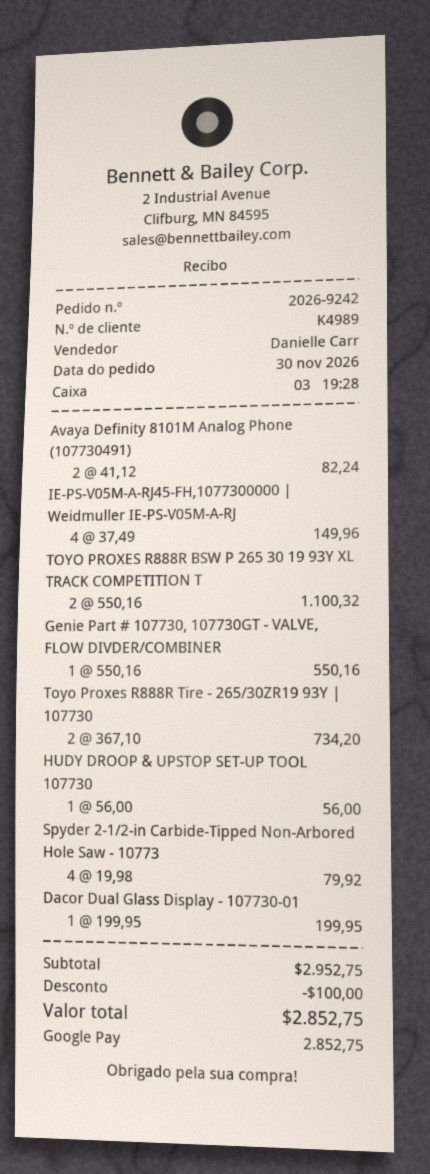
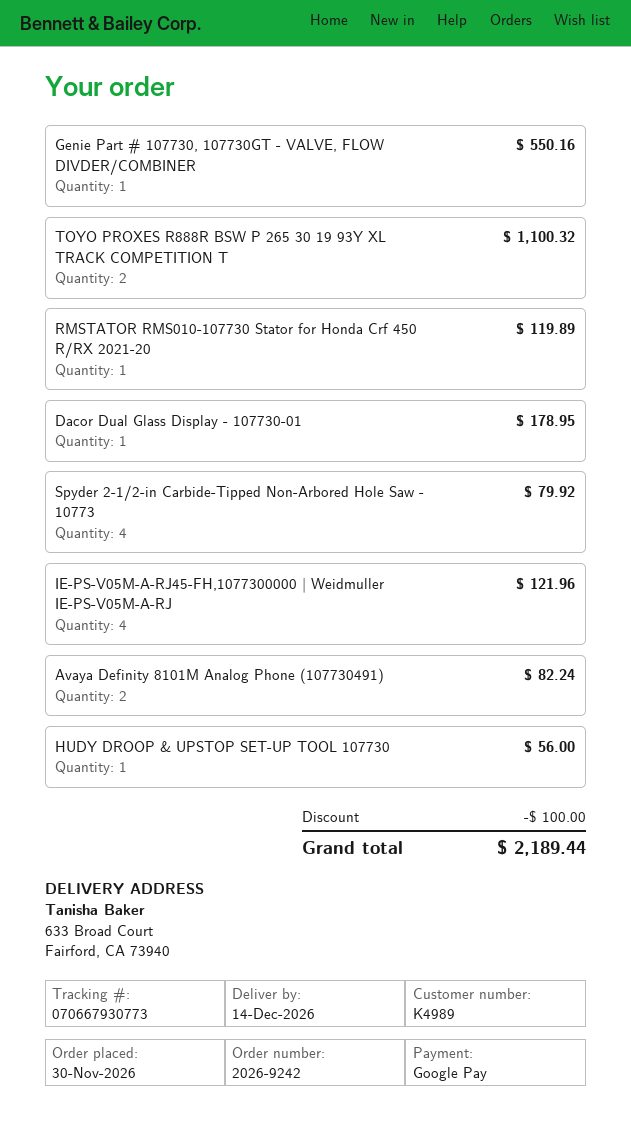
IE-PS-V05M-A-RJ45-FH,1077300000 | Weidmuller IE-PS-V05M-A-RJ: 4 for 149.96 -> 4 for 121.96
Toyo Proxes R888R Tire - 265/30ZR19 93Y | 107730: 2 for 734.20 -> none
Dacor Dual Glass Display - 107730-01: 1 for 199.95 -> 1 for 178.95
RMSTATOR RMS010-107730 Stator for Honda Crf 450 R/RX 2021-20: none -> 1 for 119.89
total: 2852.75 -> 2189.44

